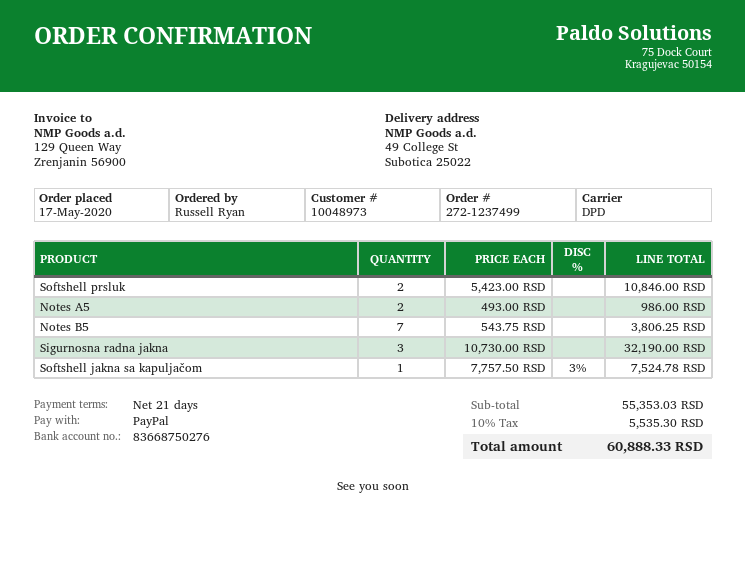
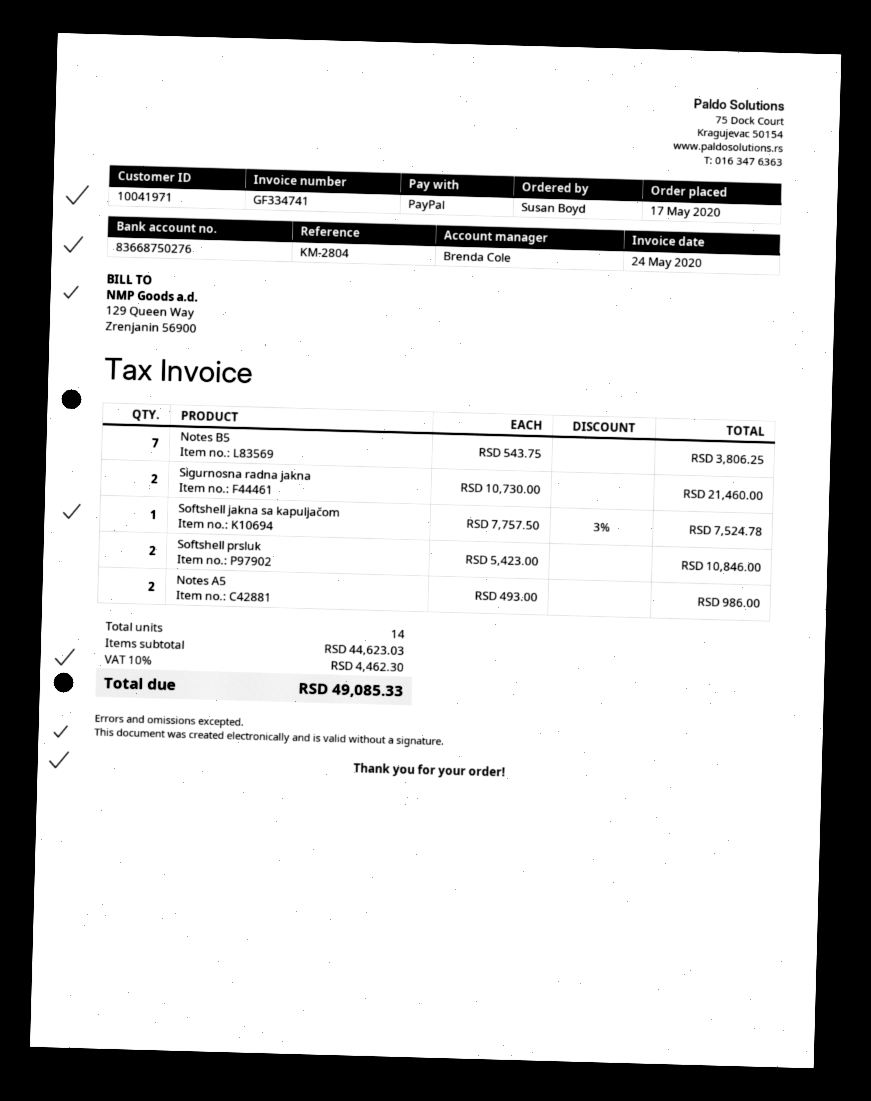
customer number: 10048973 -> 10041971
ordered by: Russell Ryan -> Susan Boyd
Sigurnosna radna jakna: 3 x 10730.00 = 32190.00 -> 2 x 10730.00 = 21460.00
subtotal: 55353.03 -> 44623.03
tax: 10% = 5535.30 -> 10% = 4462.30
total: 60888.33 -> 49085.33

